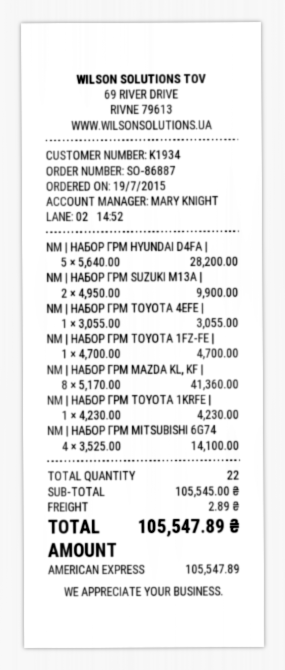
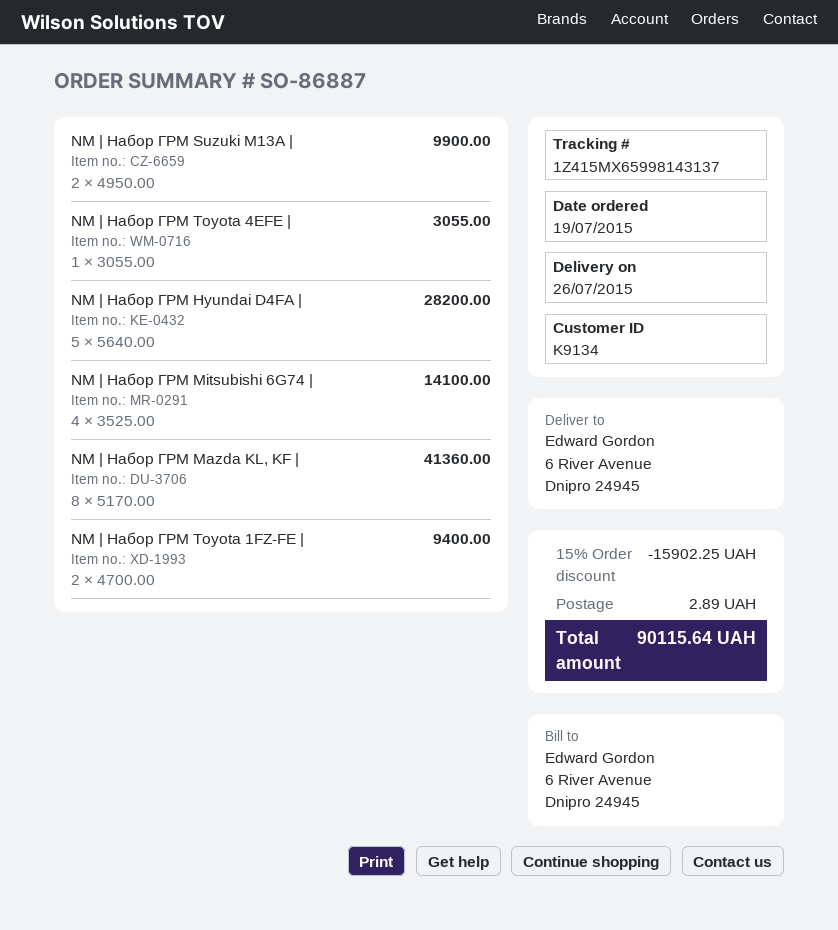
customer number: K1934 -> K9134
NM | НАБОР ГРМ TOYOTA 1FZ-FE |: 1 x 4700.00 = 4700.00 -> 2 x 4700.00 = 9400.00
NM | НАБОР ГРМ TOYOTA 1KRFE |: 1 x 4230.00 = 4230.00 -> none
discount: none -> 15% = 15902.25
total: 105547.89 -> 90115.64

